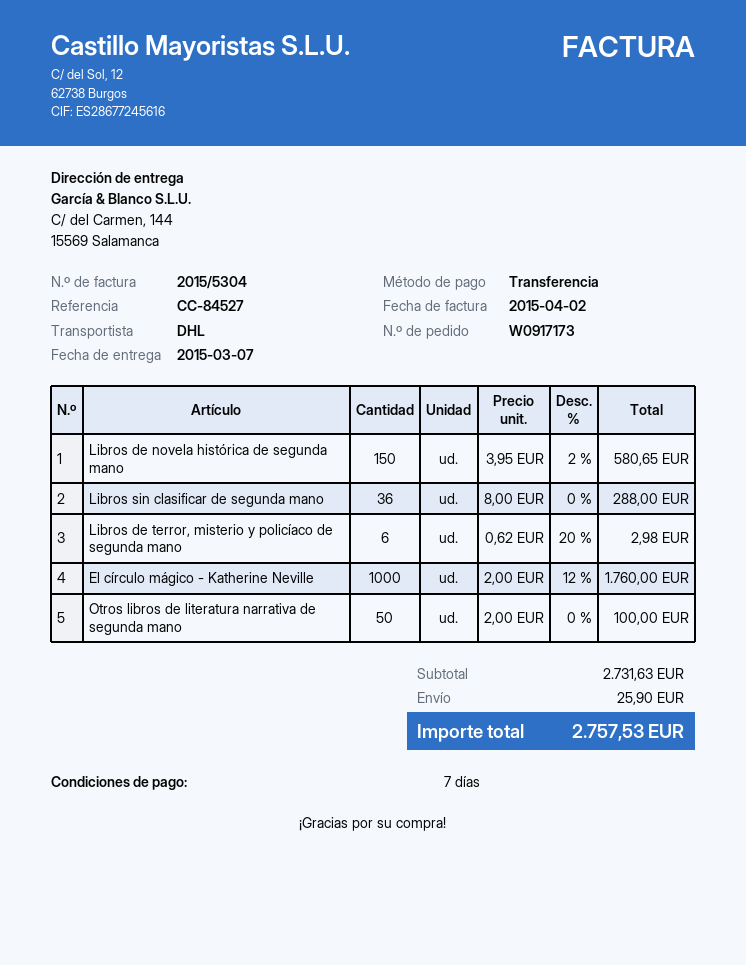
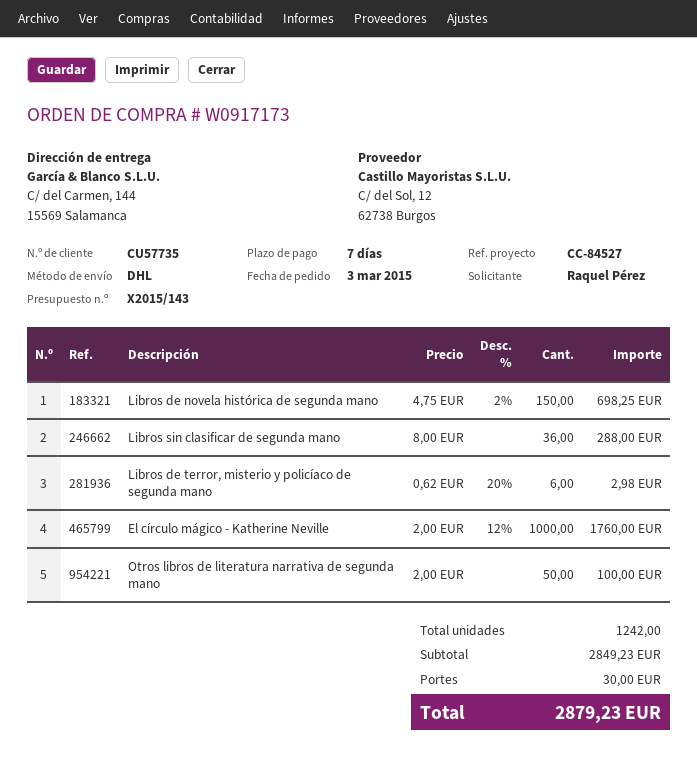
Libros de novela histórica de segunda mano: 150 x 3.95 - 2% = 580.65 -> 150 x 4.75 - 2% = 698.25
subtotal: 2731.63 -> 2849.23
shipping: 25.90 -> 30.00
total: 2757.53 -> 2879.23

